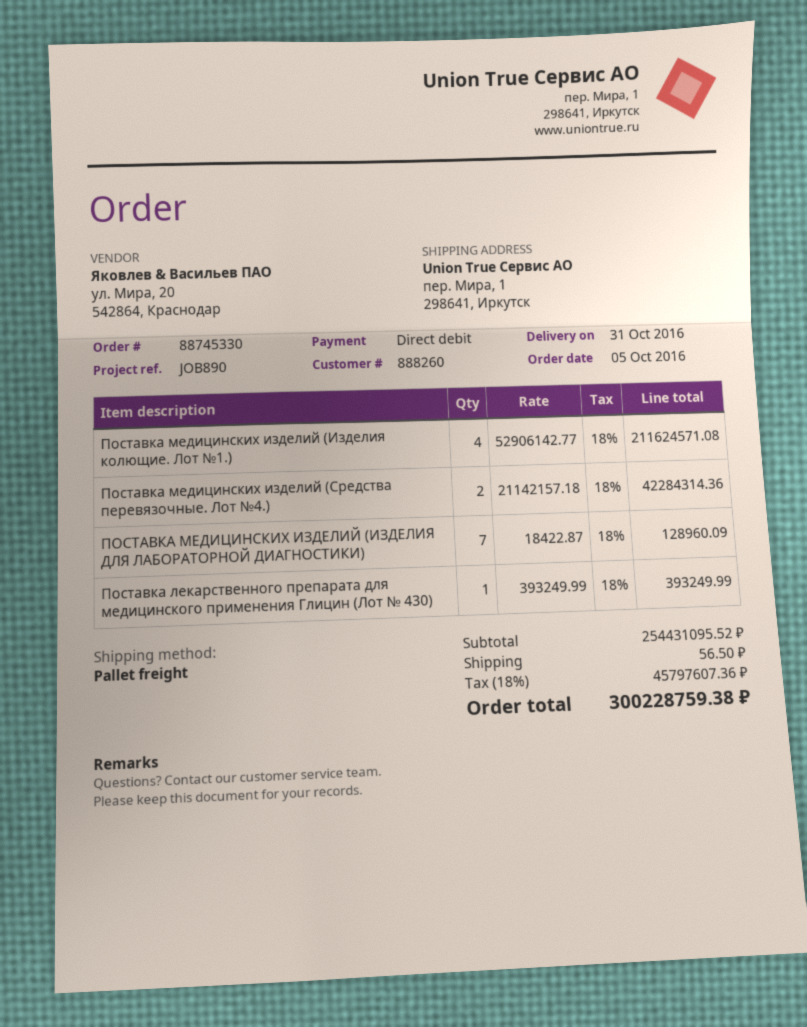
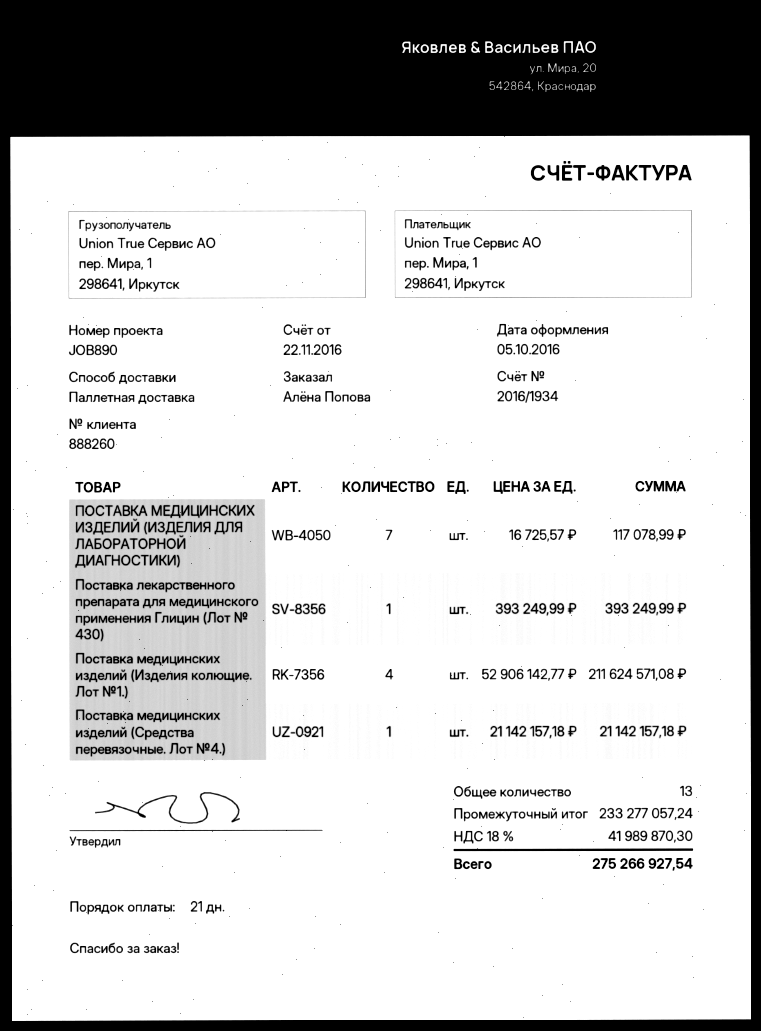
Поставка медицинских изделий (Средства перевязочные. Лот №4.): 2 x 21142157.18 = 42284314.36 -> 1 x 21142157.18 = 21142157.18
ПОСТАВКА МЕДИЦИНСКИХ ИЗДЕЛИЙ (ИЗДЕЛИЯ ДЛЯ ЛАБОРАТОРНОЙ ДИАГНОСТИКИ): 7 x 18422.87 = 128960.09 -> 7 x 16725.57 = 117078.99
subtotal: 254431095.52 -> 233277057.24
shipping: 56.50 -> none
tax: 18% = 45797607.36 -> 18% = 41989870.30
total: 300228759.38 -> 275266927.54

